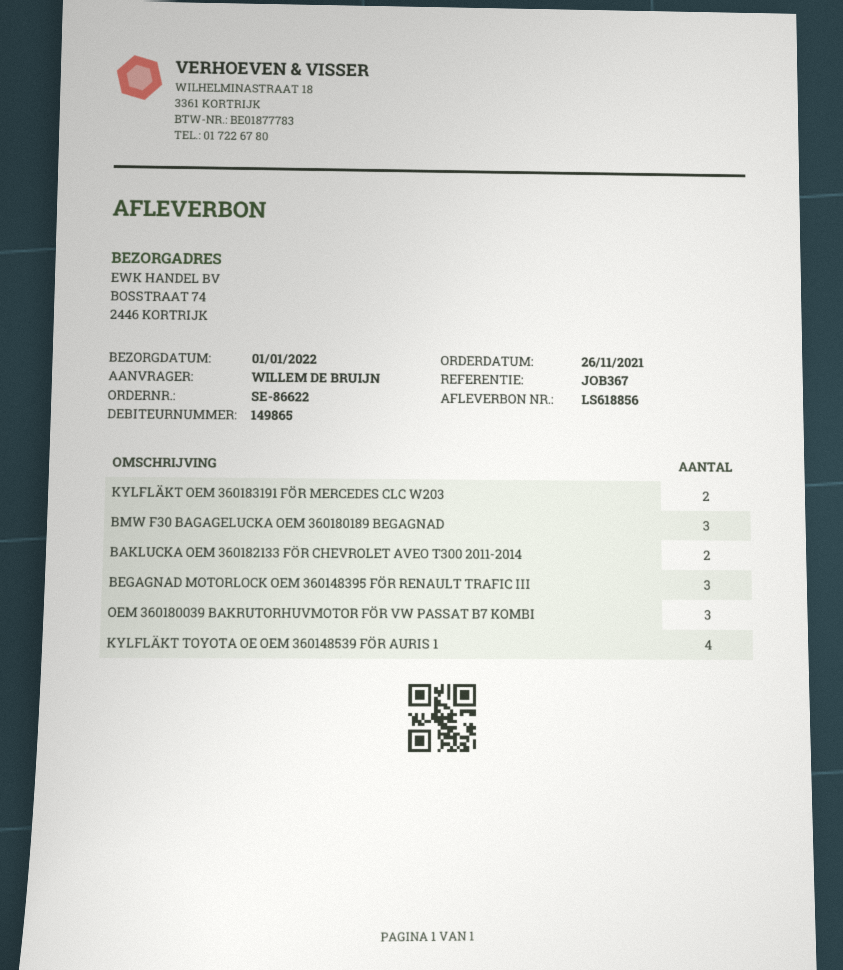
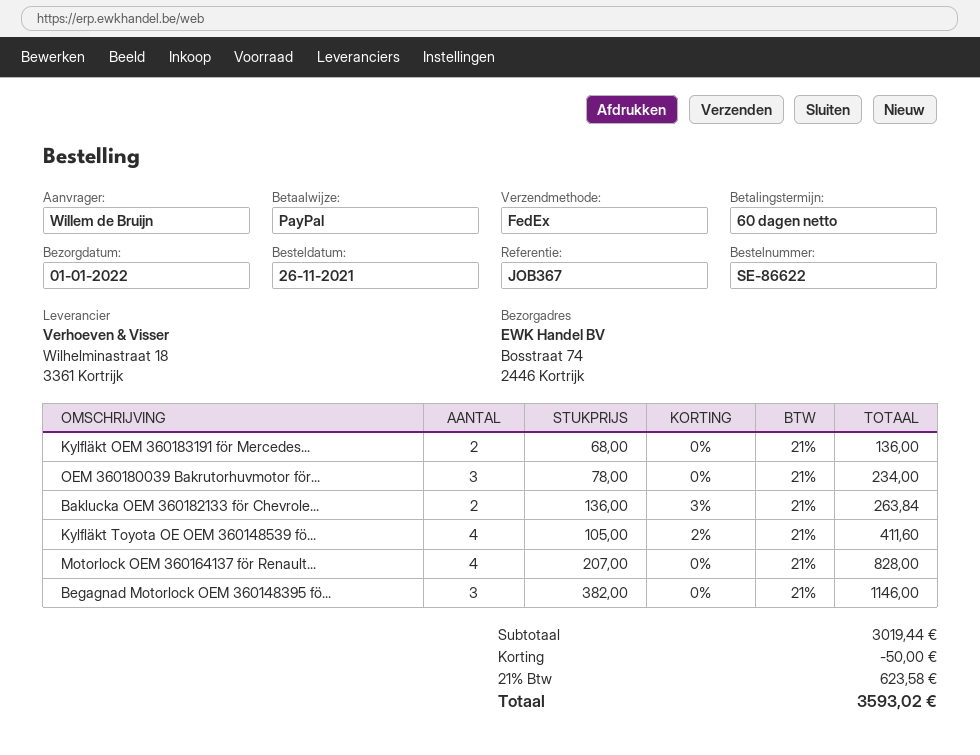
BMW F30 BAGAGELUCKA OEM 360180189 BEGAGNAD: 3 -> none
Motorlock OEM 360164137 för Renault...: none -> 4

